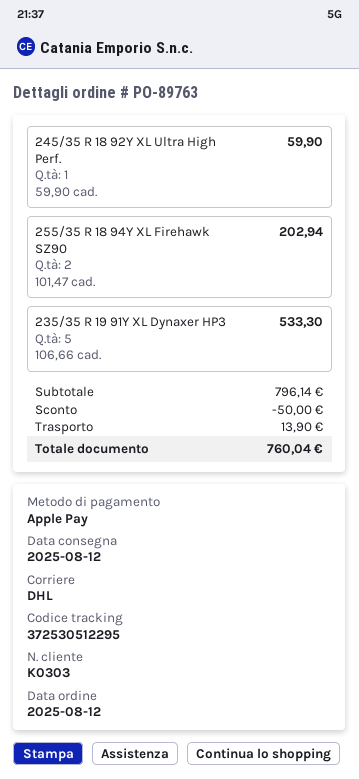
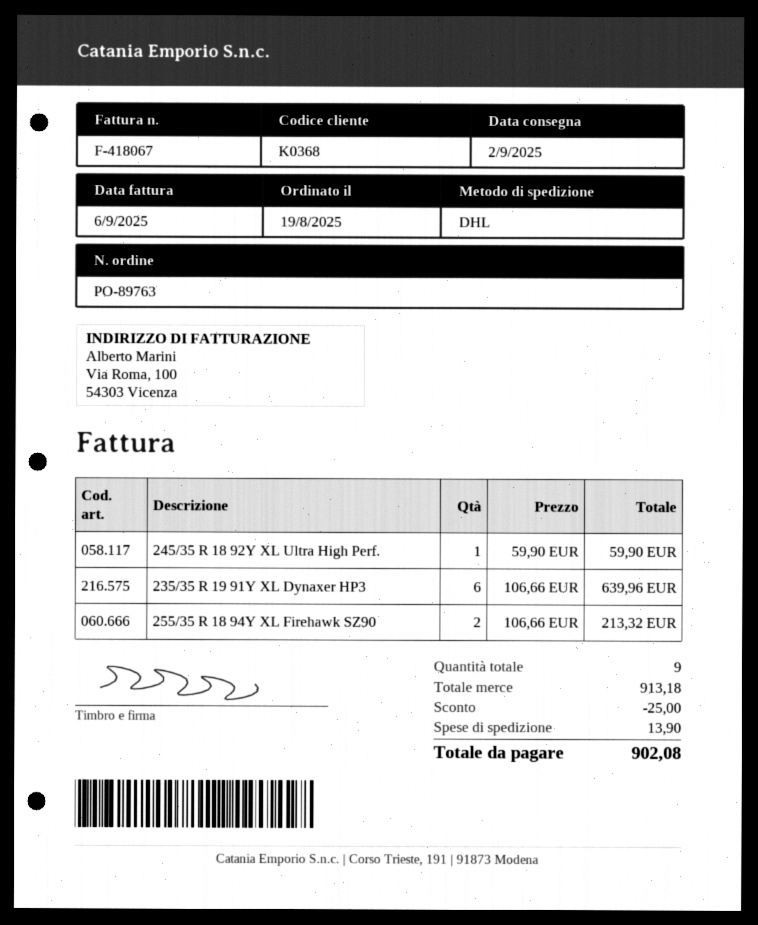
order date: 2025-08-12 -> 2025-08-19
delivery date: 2025-08-12 -> 2025-09-02
customer number: K0303 -> K0368
255/35 R 18 94Y XL Firehawk SZ90: 2 x 101.47 = 202.94 -> 2 x 106.66 = 213.32
235/35 R 19 91Y XL Dynaxer HP3: 5 x 106.66 = 533.30 -> 6 x 106.66 = 639.96
subtotal: 796.14 -> 913.18
discount: 50.00 -> 25.00
total: 760.04 -> 902.08

